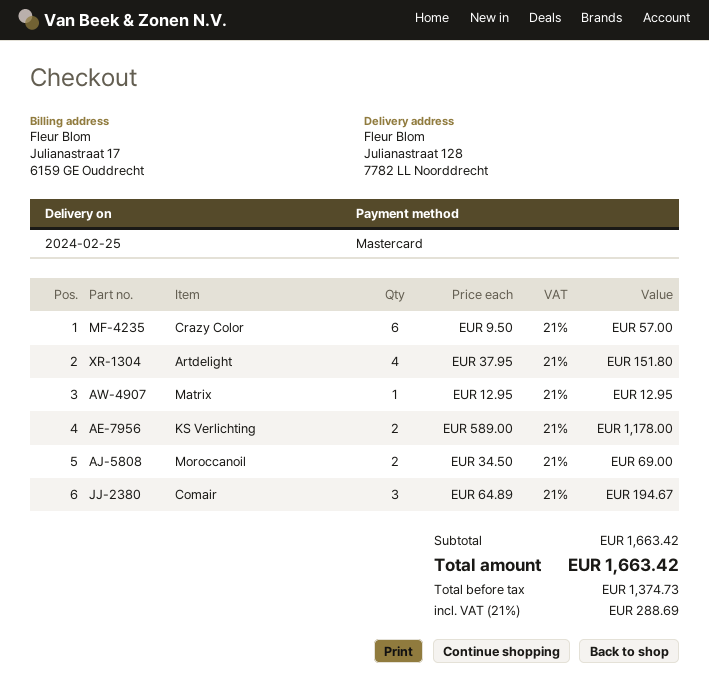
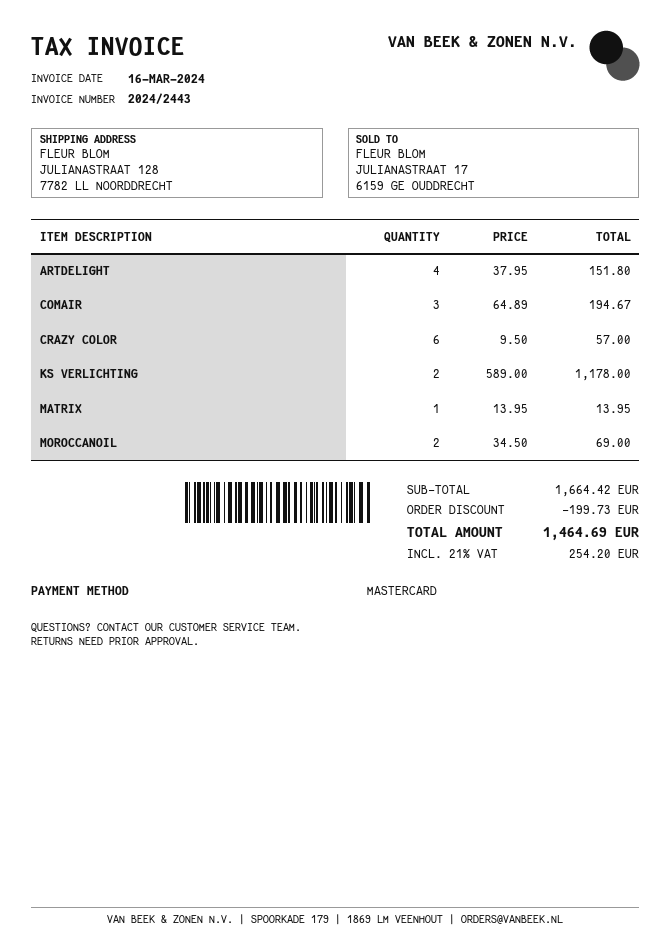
Matrix: 1 x 12.95 = 12.95 -> 1 x 13.95 = 13.95
subtotal: 1663.42 -> 1664.42
discount: none -> 199.73
tax: 21% = 288.69 -> 21% = 254.20
total: 1663.42 -> 1464.69

